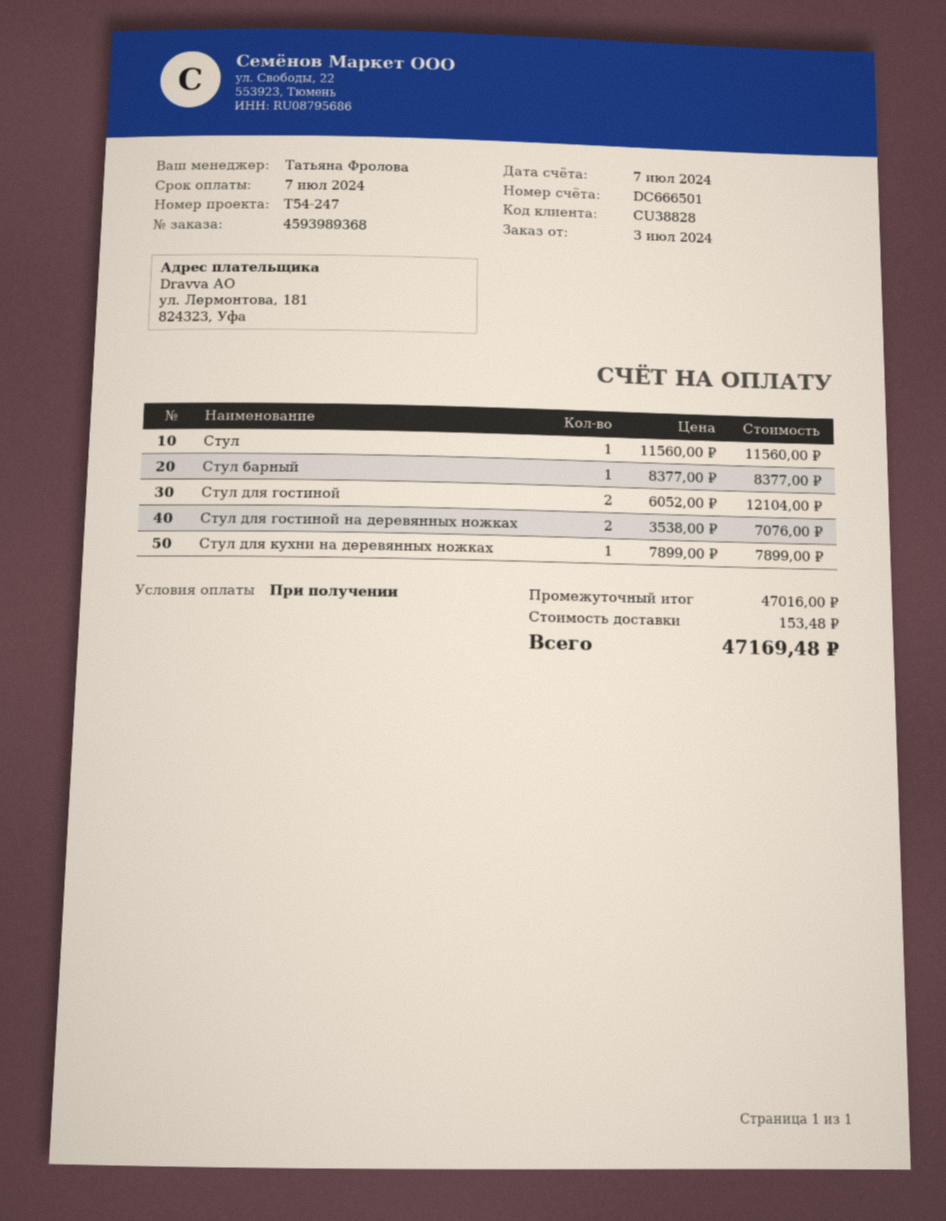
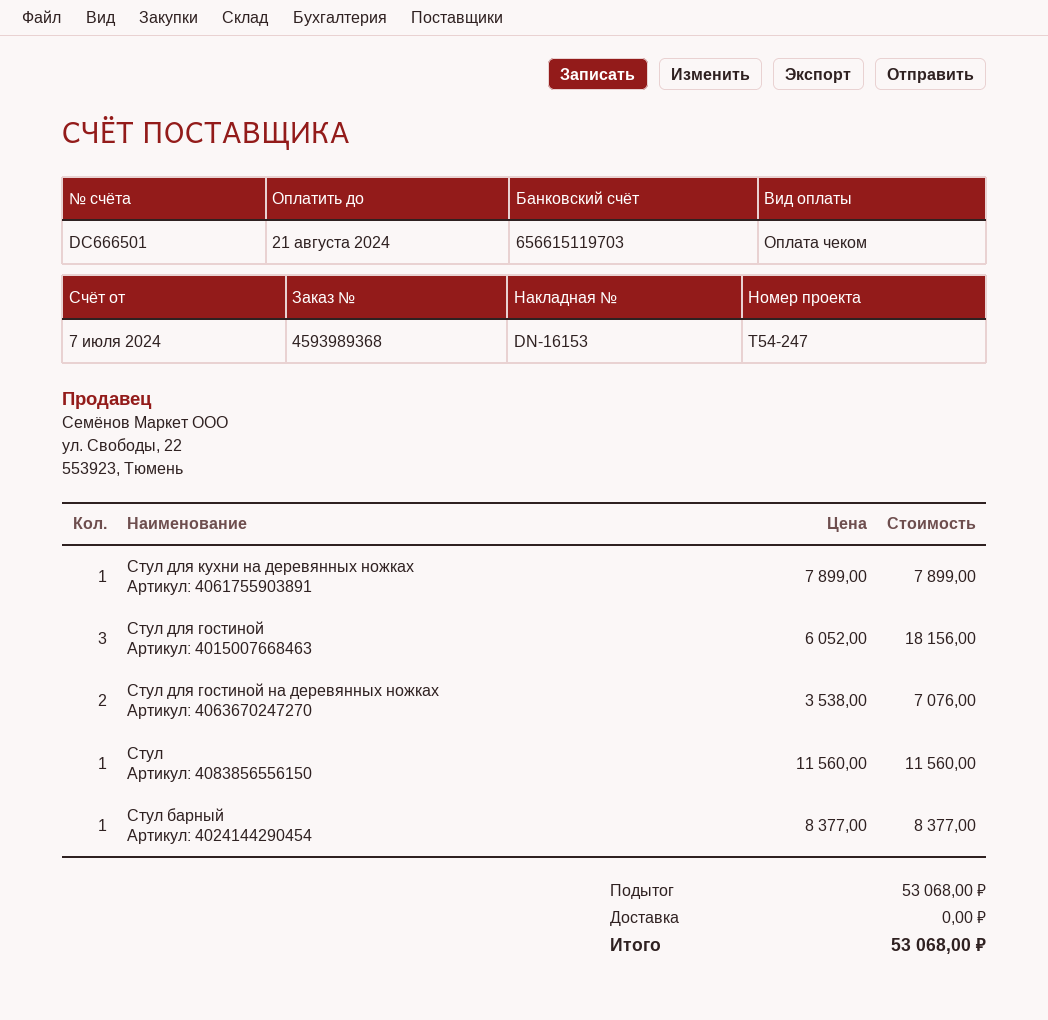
due date: 2024-07-07 -> 2024-08-21
Стул для гостиной: 2 x 6052.00 = 12104.00 -> 3 x 6052.00 = 18156.00
subtotal: 47016.00 -> 53068.00
shipping: 153.48 -> 0.00
total: 47169.48 -> 53068.00

